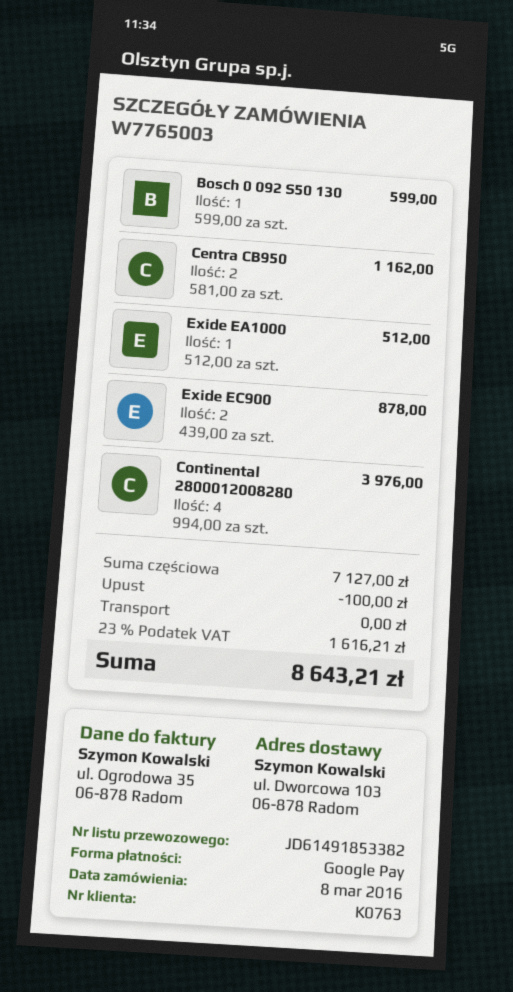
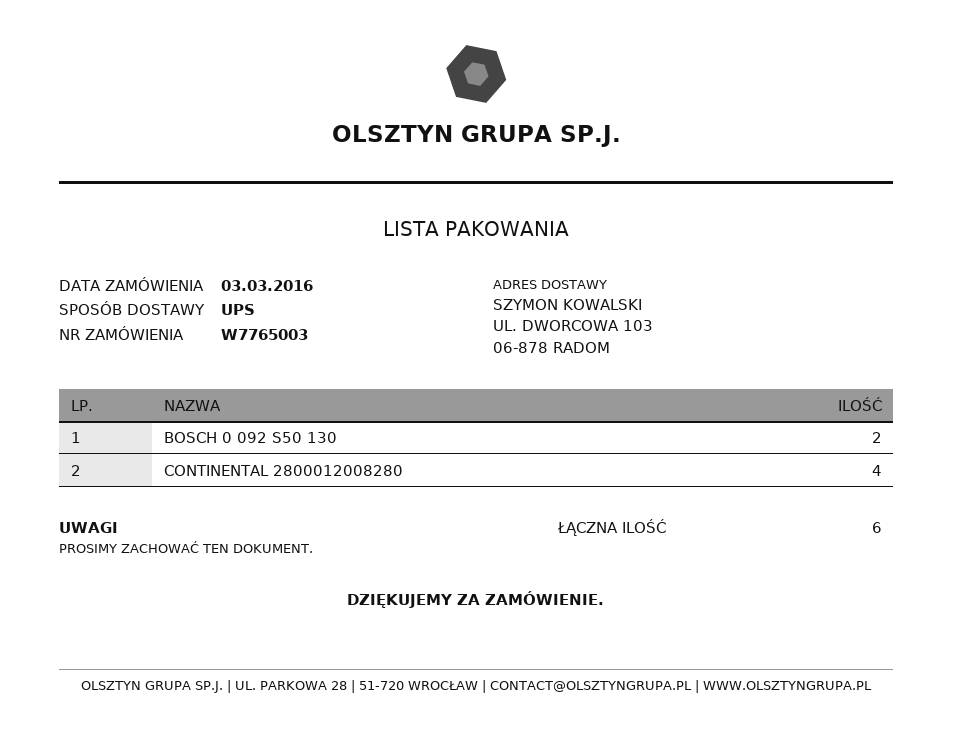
order date: 2016-03-08 -> 2016-03-03
Bosch 0 092 S50 130: 1 -> 2
Centra CB950: 2 -> none
Exide EA1000: 1 -> none
Exide EC900: 2 -> none

